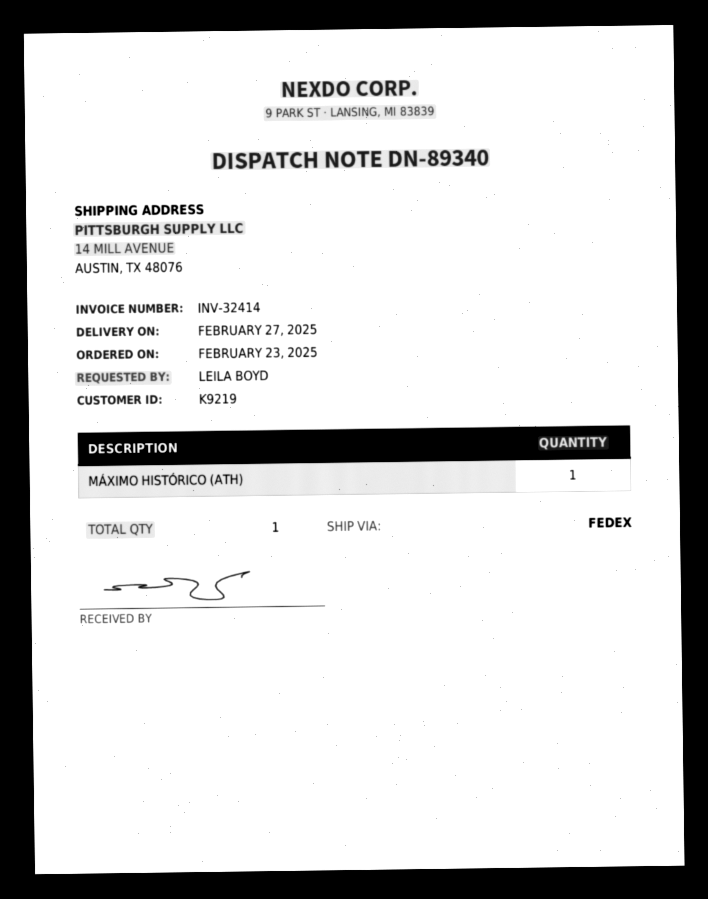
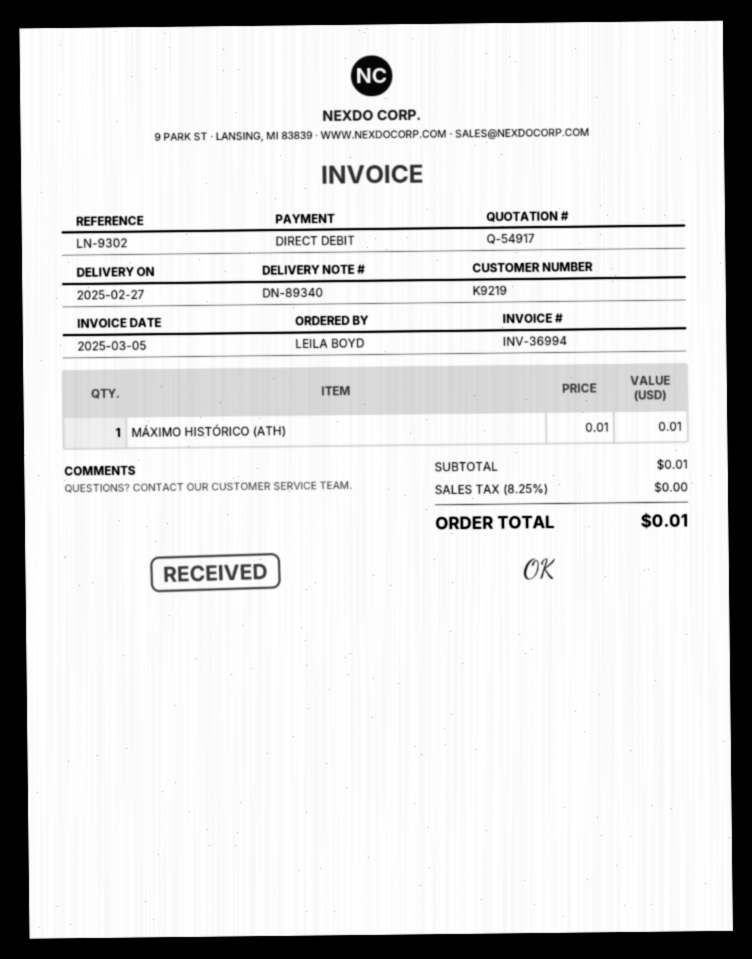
invoice number: INV-32414 -> INV-36994

